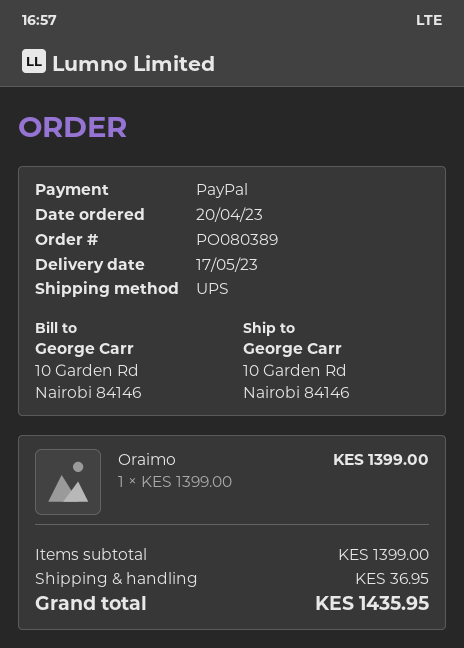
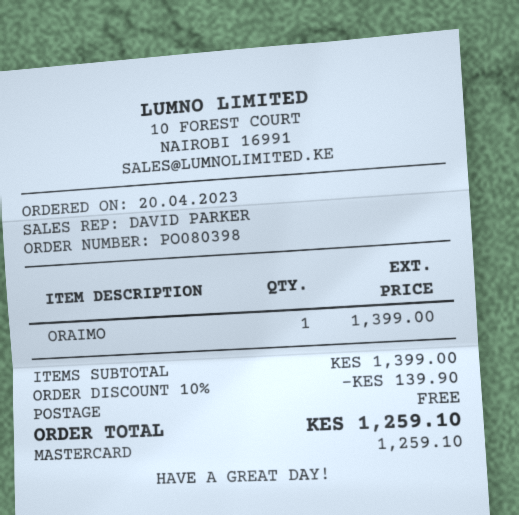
order number: PO080389 -> PO080398
payment method: PayPal -> Mastercard
discount: none -> 10% = 139.90
shipping: 36.95 -> 0.00
total: 1435.95 -> 1259.10

